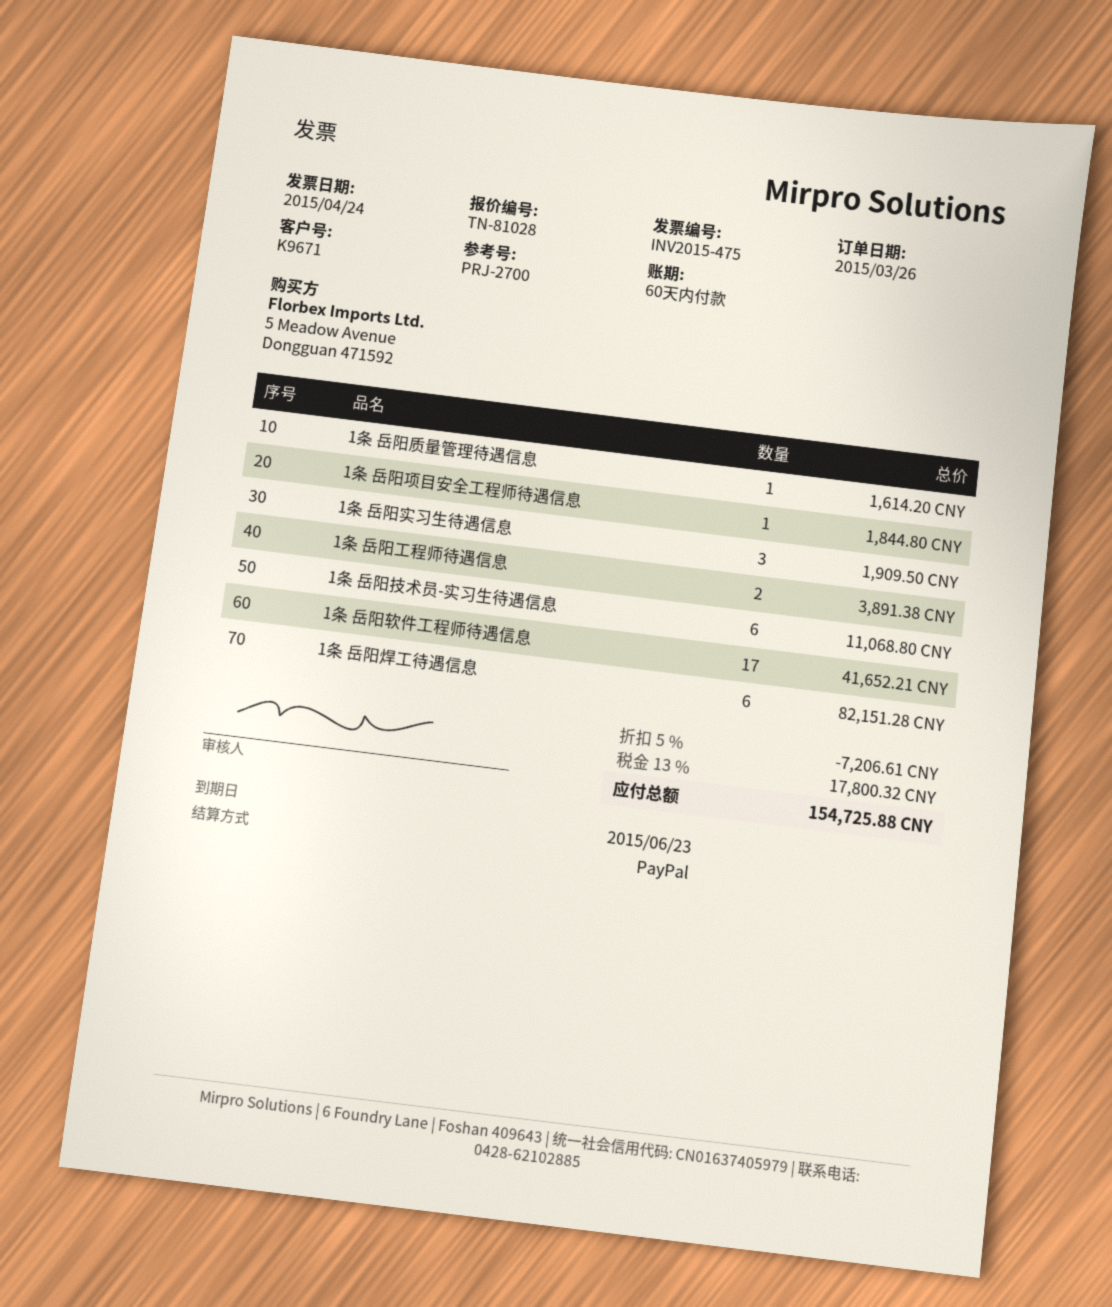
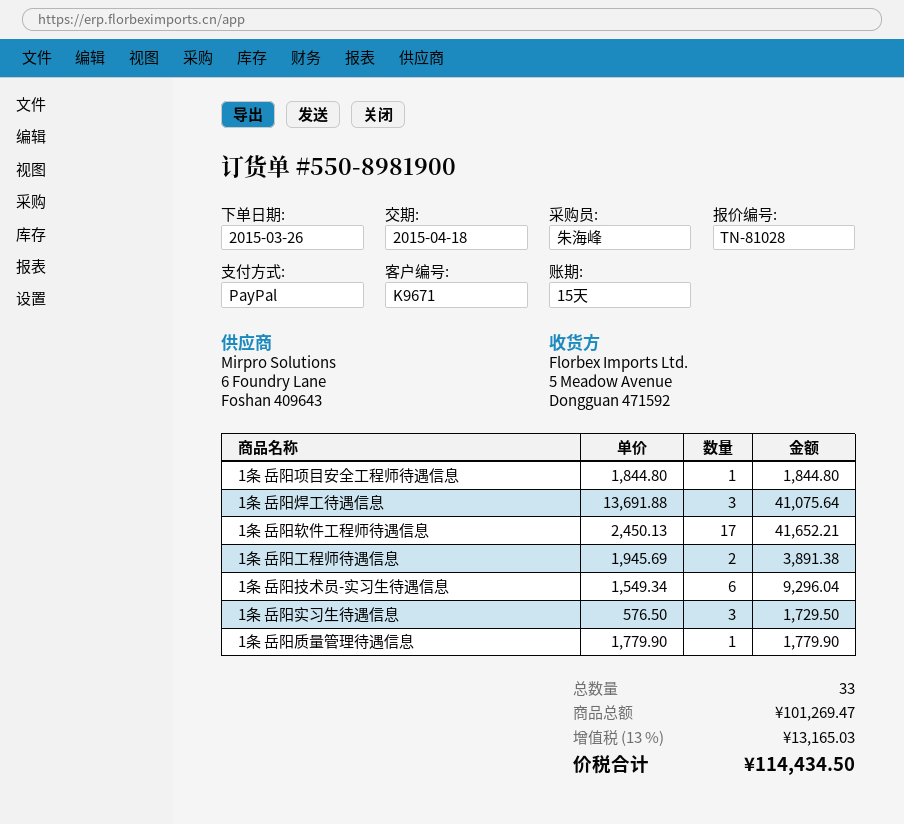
payment terms: 60 days -> 15 days
1条 岳阳质量管理待遇信息: 1 for 1614.20 -> 1 for 1779.90
1条 岳阳实习生待遇信息: 3 for 1909.50 -> 3 for 1729.50
1条 岳阳技术员-实习生待遇信息: 6 for 11068.80 -> 6 for 9296.04
1条 岳阳焊工待遇信息: 6 for 82151.28 -> 3 for 41075.64
discount: 5% = 7206.61 -> none
tax: 13% = 17800.32 -> 13% = 13165.03
total: 154725.88 -> 114434.50

